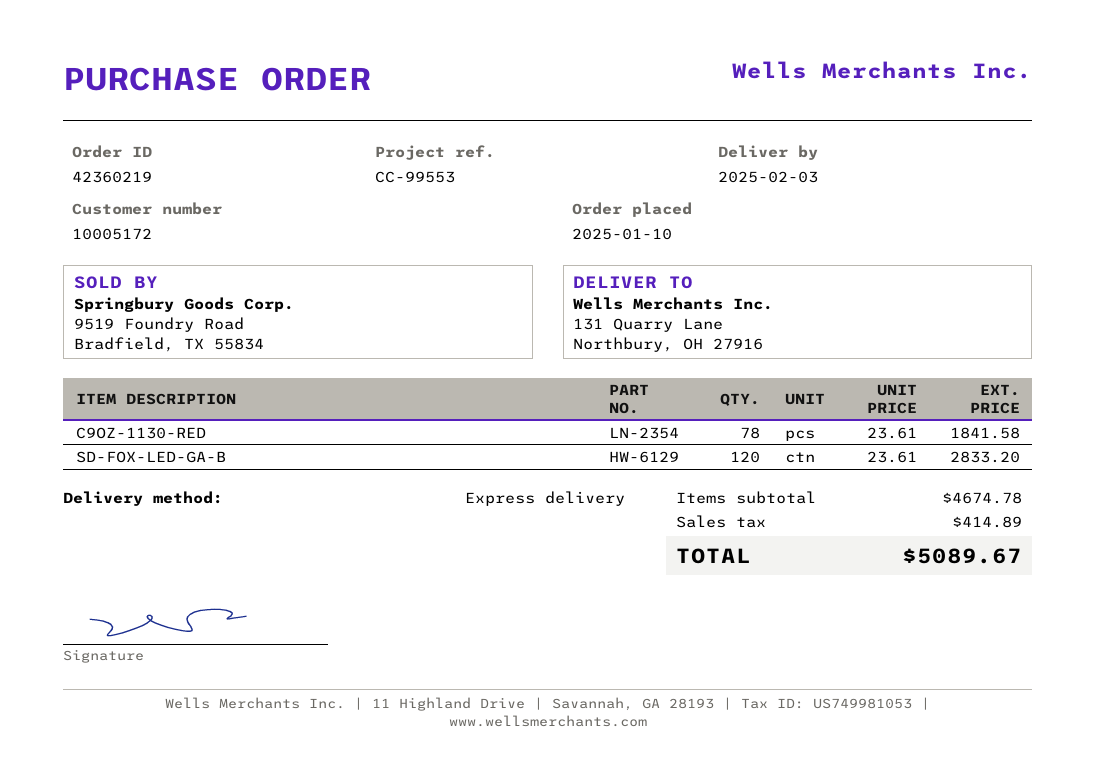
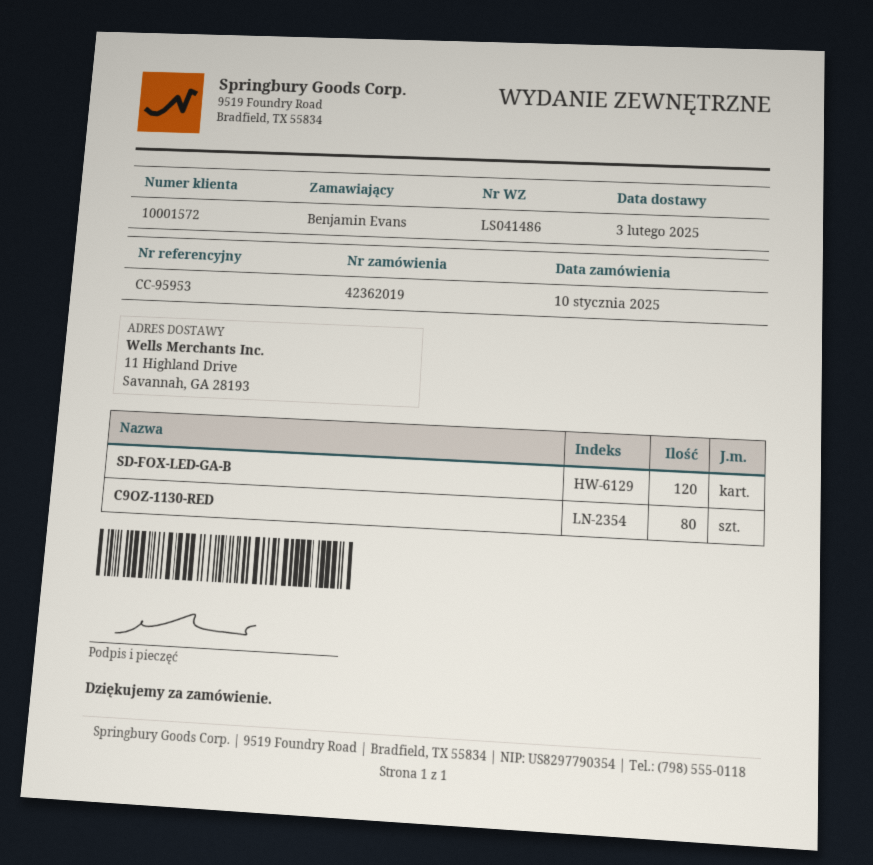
order number: 42360219 -> 42362019
customer number: 10005172 -> 10001572
reference: CC-99553 -> CC-95953
ship to: 131 Quarry Lane, Northbury, OH 27916 -> 11 Highland Drive, Savannah, GA 28193
C9OZ-1130-RED: 78 -> 80

